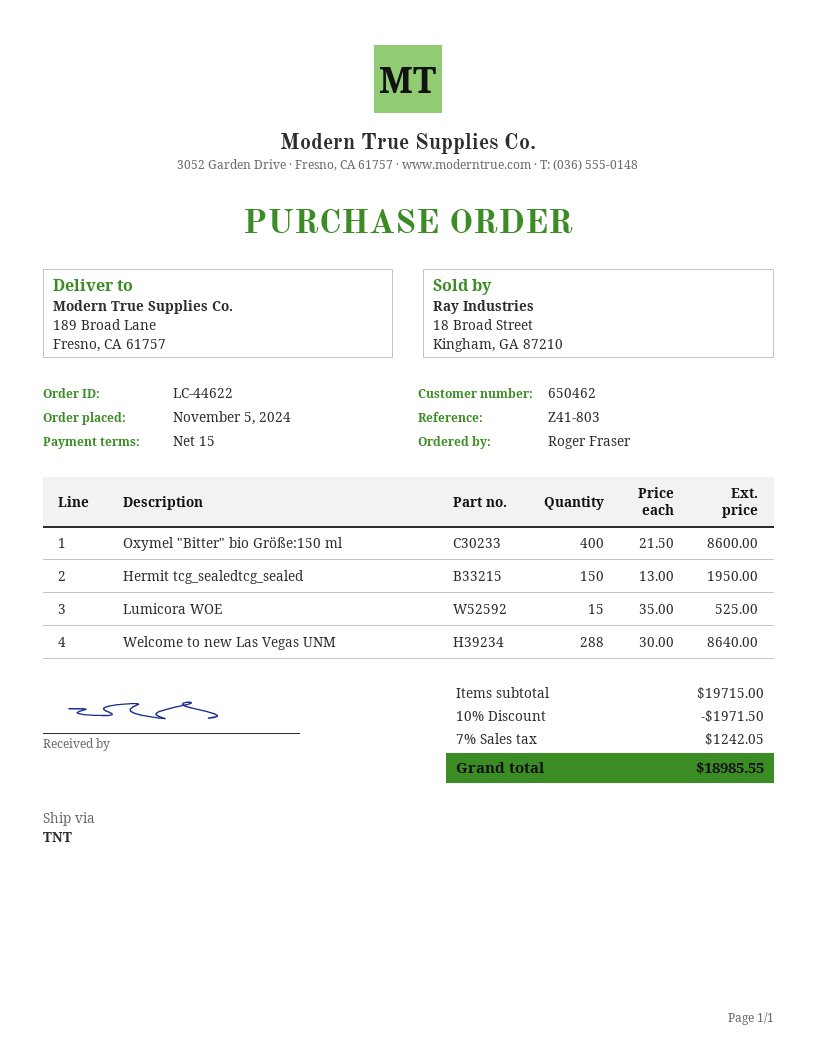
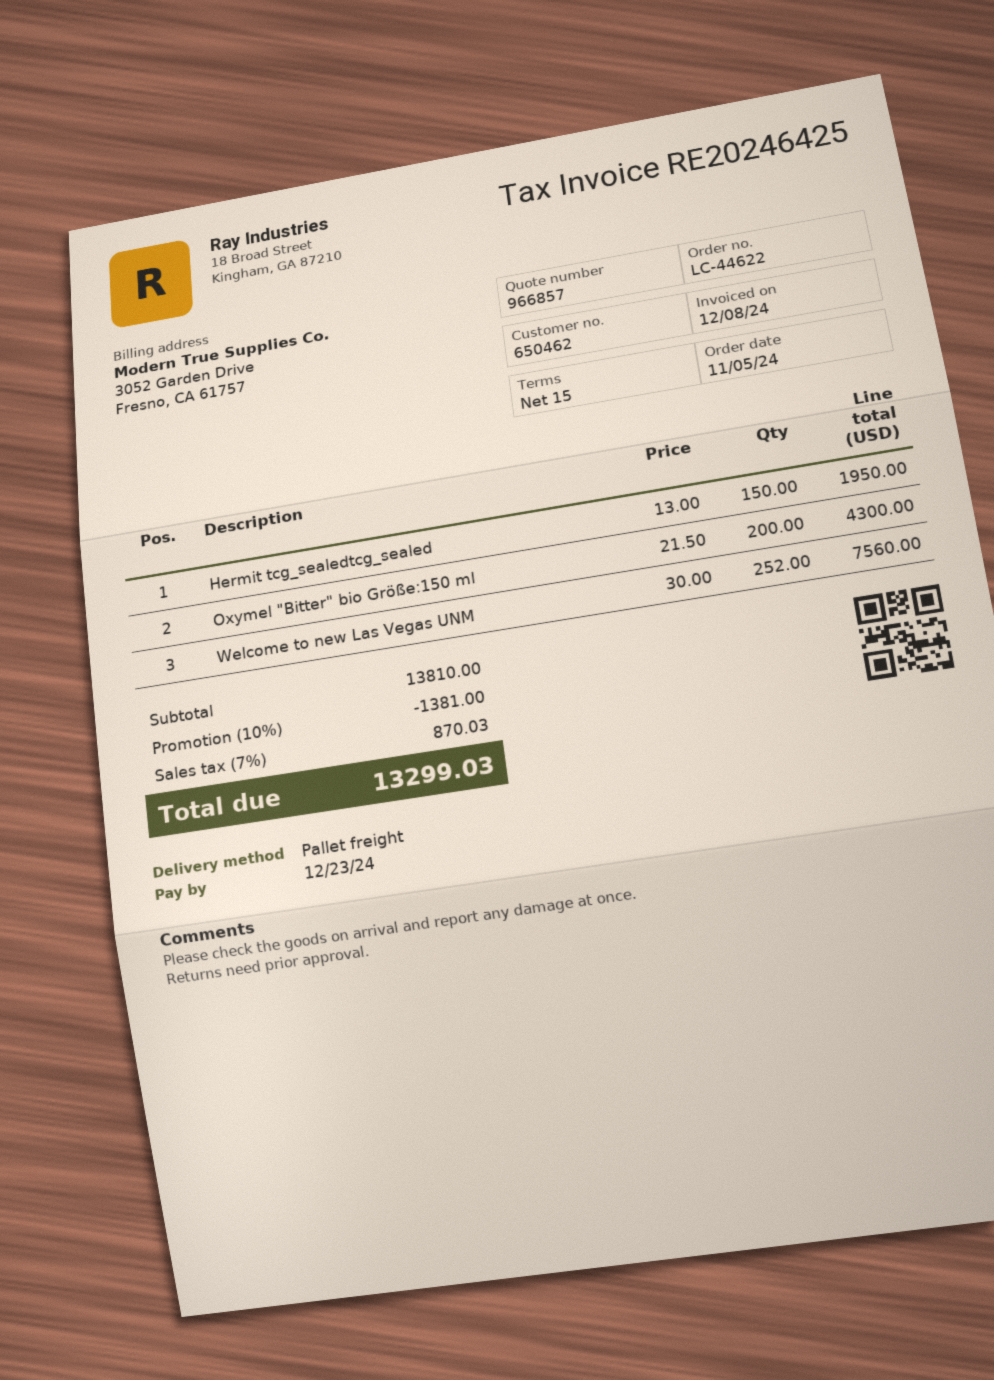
shipping method: TNT -> pallet freight
Oxymel "Bitter" bio Größe:150 ml: 400 x 21.50 = 8600.00 -> 200 x 21.50 = 4300.00
Lumicora WOE: 15 x 35.00 = 525.00 -> none
Welcome to new Las Vegas UNM: 288 x 30.00 = 8640.00 -> 252 x 30.00 = 7560.00
subtotal: 19715.00 -> 13810.00
discount: 10% = 1971.50 -> 10% = 1381.00
tax: 7% = 1242.05 -> 7% = 870.03
total: 18985.55 -> 13299.03

